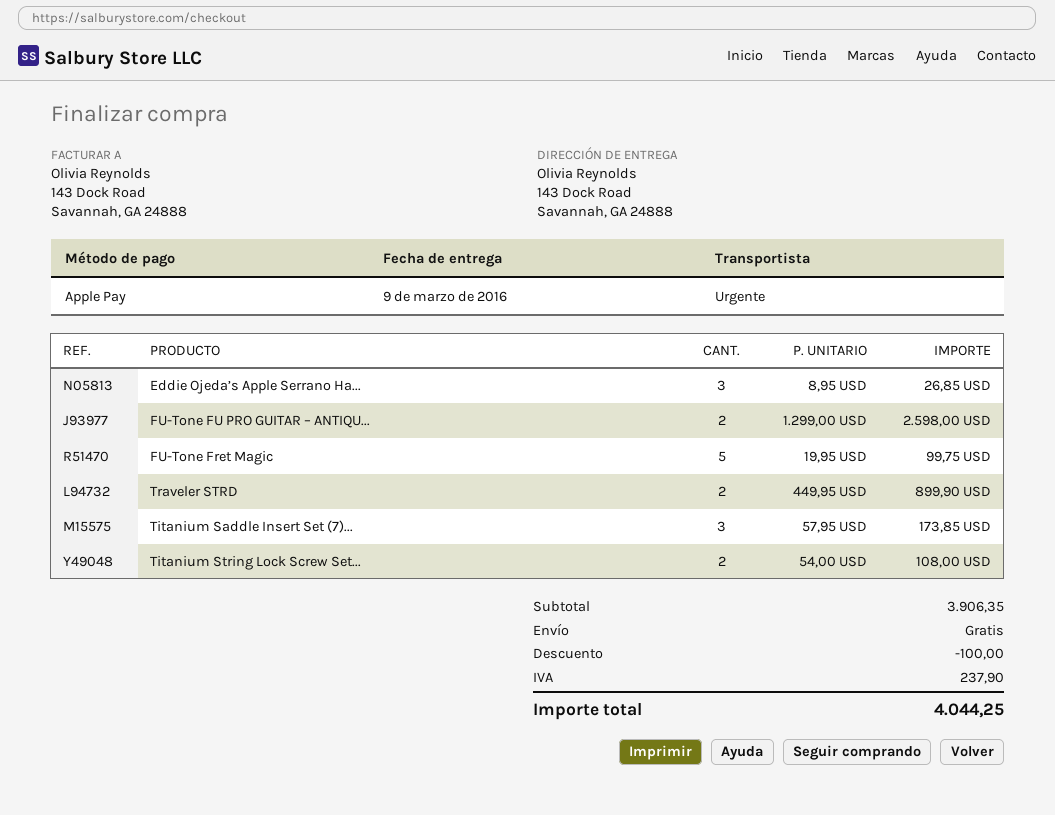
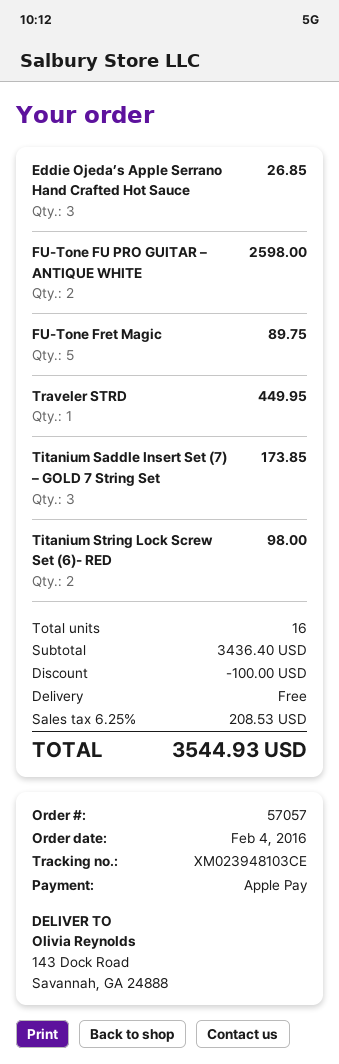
FU-Tone Fret Magic: 5 for 99.75 -> 5 for 89.75
Traveler STRD: 2 for 899.90 -> 1 for 449.95
Titanium String Lock Screw Set...: 2 for 108.00 -> 2 for 98.00
subtotal: 3906.35 -> 3436.40
tax: 237.90 -> 208.53
total: 4044.25 -> 3544.93

